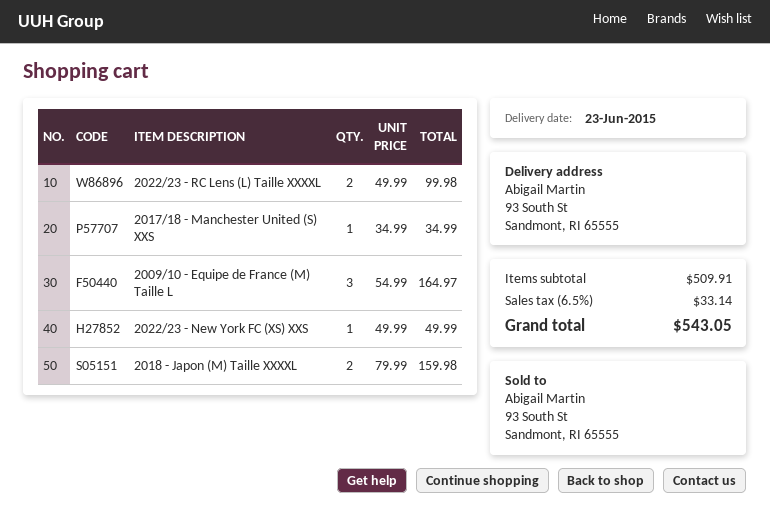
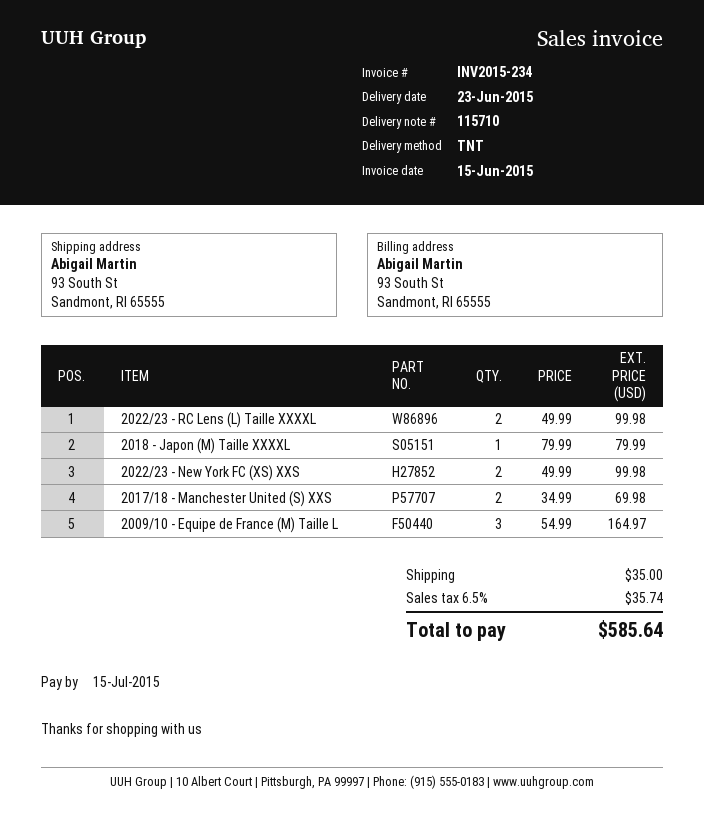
2017/18 - Manchester United (S) XXS: 1 x 34.99 = 34.99 -> 2 x 34.99 = 69.98
2022/23 - New York FC (XS) XXS: 1 x 49.99 = 49.99 -> 2 x 49.99 = 99.98
2018 - Japon (M) Taille XXXXL: 2 x 79.99 = 159.98 -> 1 x 79.99 = 79.99
shipping: none -> 35.00
tax: 6.5% = 33.14 -> 6.5% = 35.74
total: 543.05 -> 585.64

